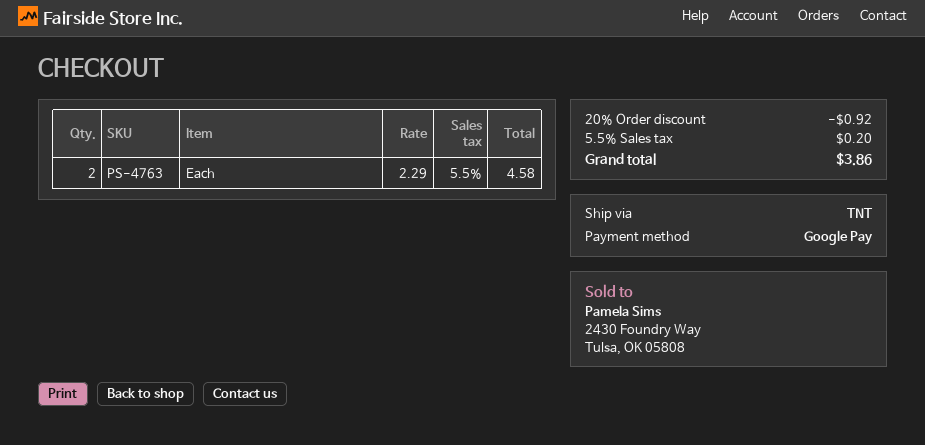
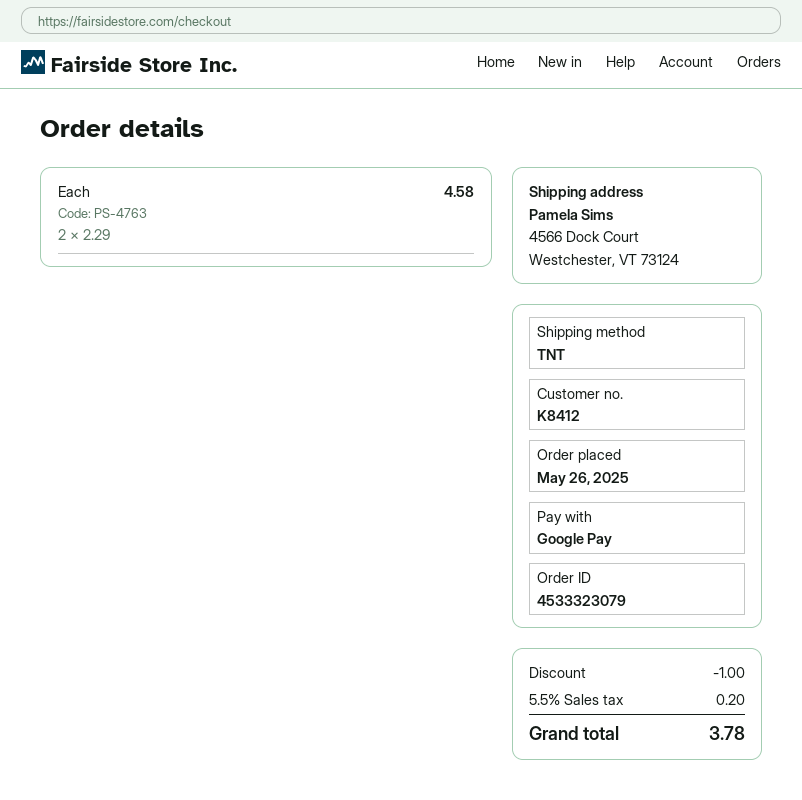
discount: 0.92 -> 1.00
total: 3.86 -> 3.78

